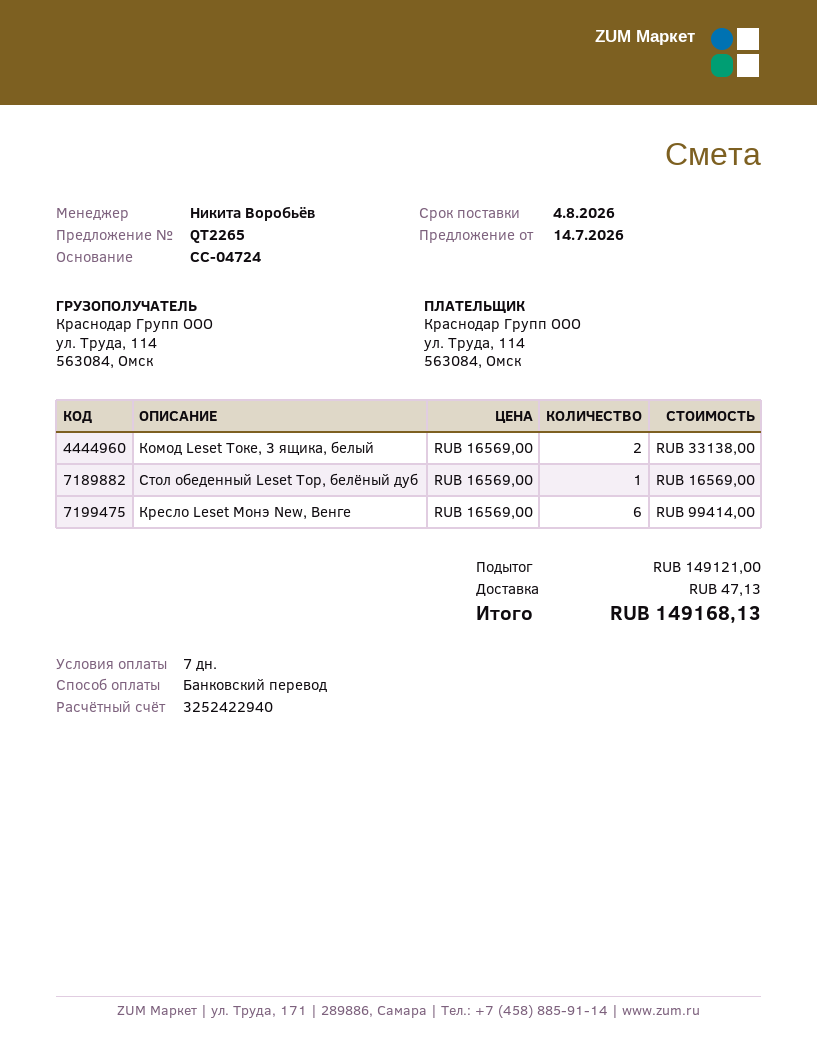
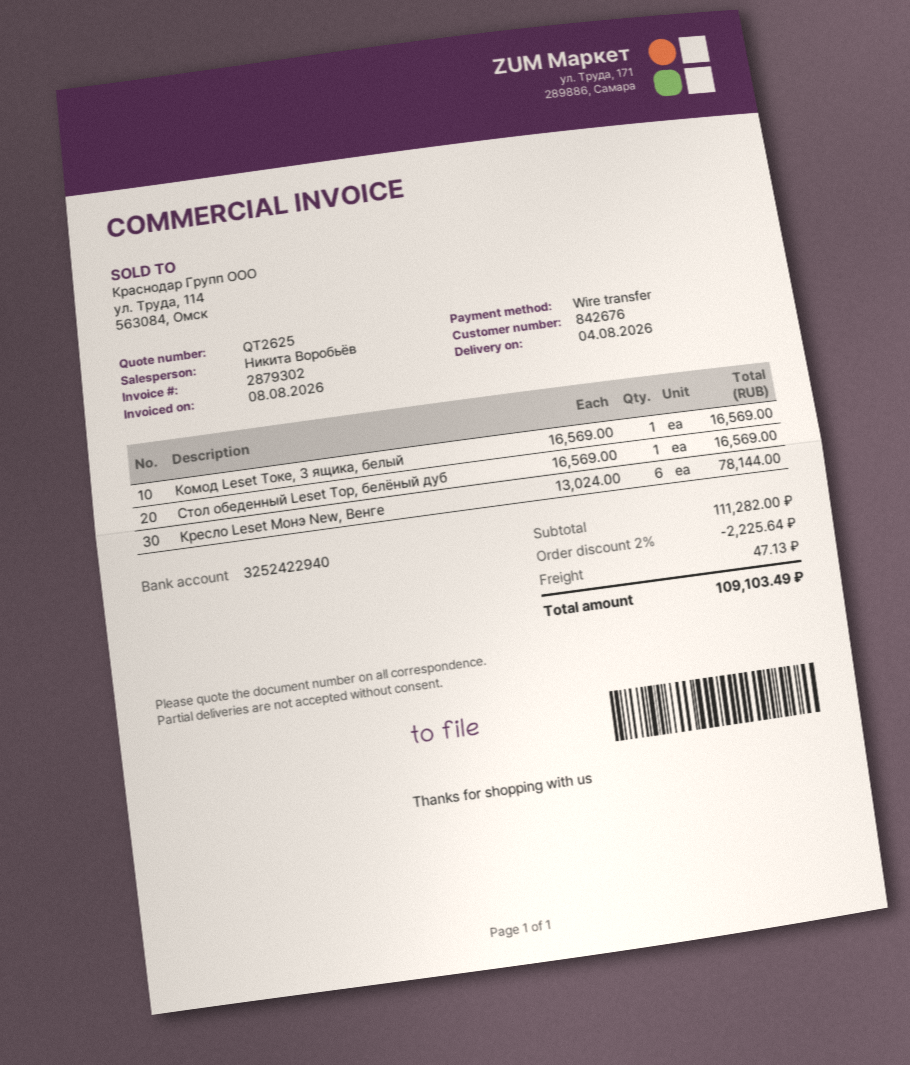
quote number: QT2265 -> QT2625
Комод Leset Токе, 3 ящика, белый: 2 x 16569.00 = 33138.00 -> 1 x 16569.00 = 16569.00
Кресло Leset Монэ New, Венге: 6 x 16569.00 = 99414.00 -> 6 x 13024.00 = 78144.00
subtotal: 149121.00 -> 111282.00
discount: none -> 2% = 2225.64
total: 149168.13 -> 109103.49

